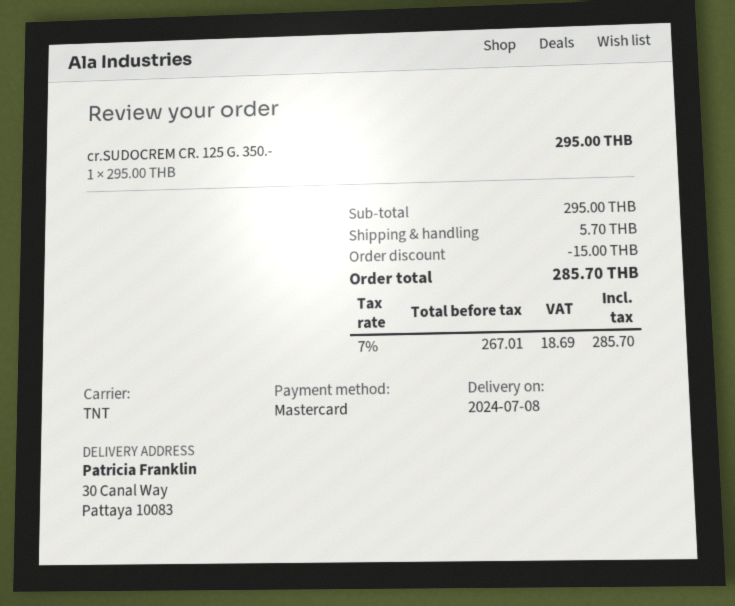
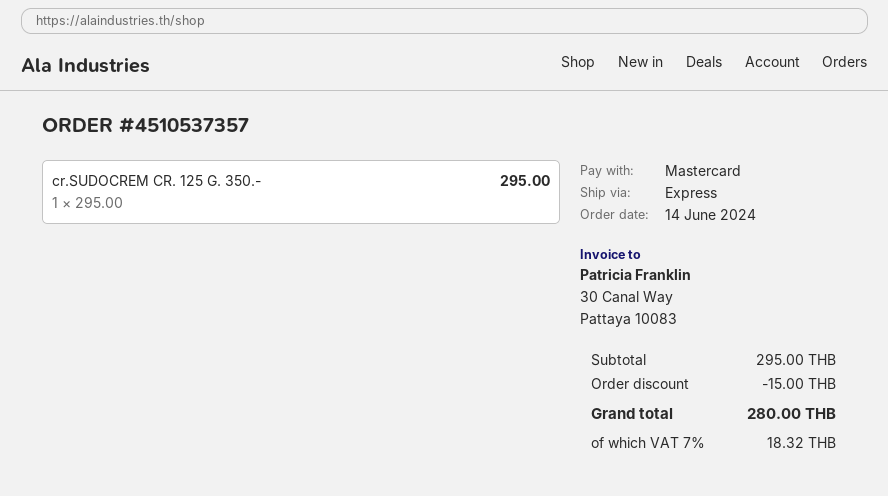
shipping method: TNT -> express
shipping: 5.70 -> none
tax: 7% = 18.69 -> 7% = 18.32
total: 285.70 -> 280.00

